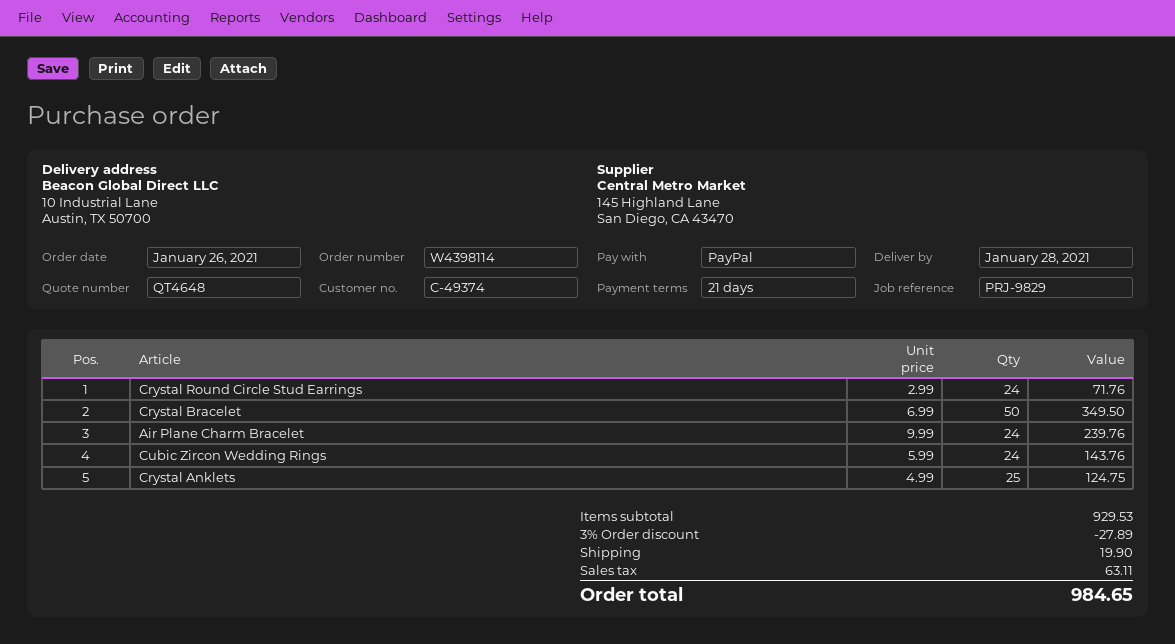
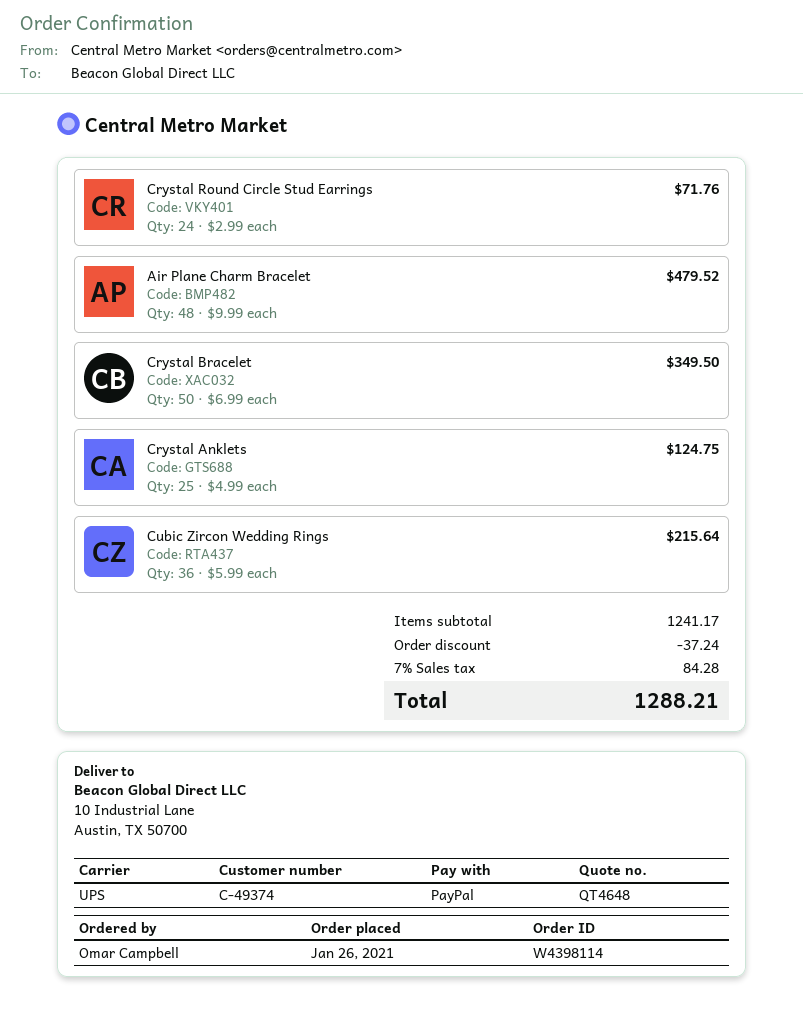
Air Plane Charm Bracelet: 24 x 9.99 = 239.76 -> 48 x 9.99 = 479.52
Cubic Zircon Wedding Rings: 24 x 5.99 = 143.76 -> 36 x 5.99 = 215.64
subtotal: 929.53 -> 1241.17
discount: 27.89 -> 37.24
shipping: 19.90 -> none
tax: 63.11 -> 84.28
total: 984.65 -> 1288.21

